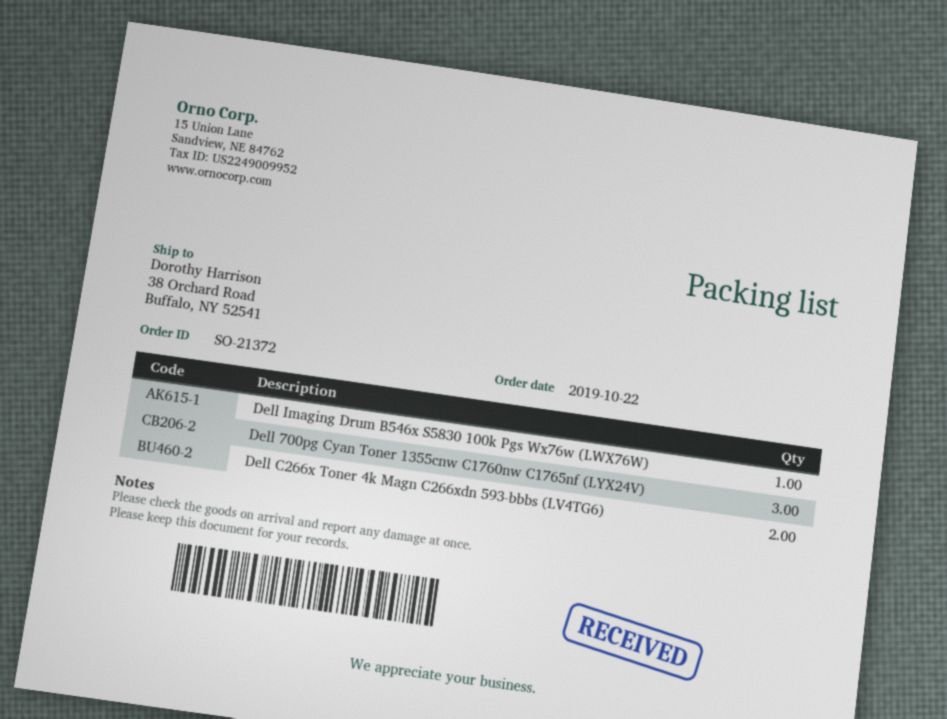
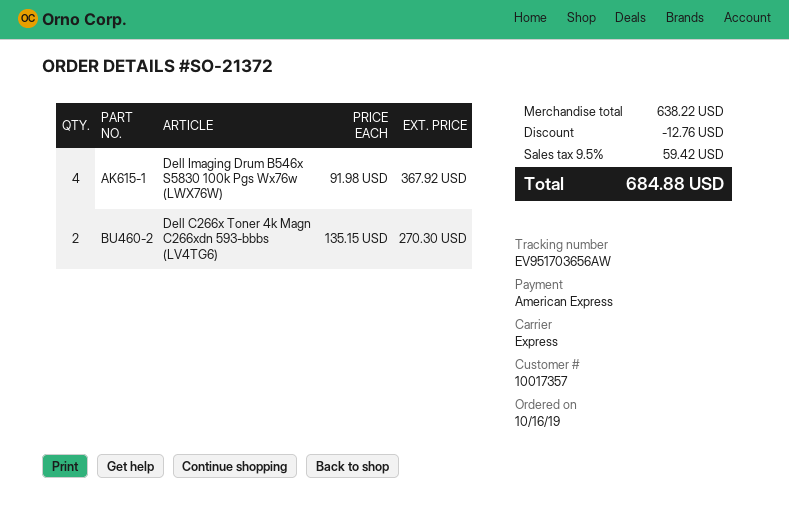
order date: 2019-10-22 -> 2019-10-16
Dell Imaging Drum B546x S5830 100k Pgs Wx76w (LWX76W): 1 -> 4
Dell 700pg Cyan Toner 1355cnw C1760nw C1765nf (LYX24V): 3 -> none

